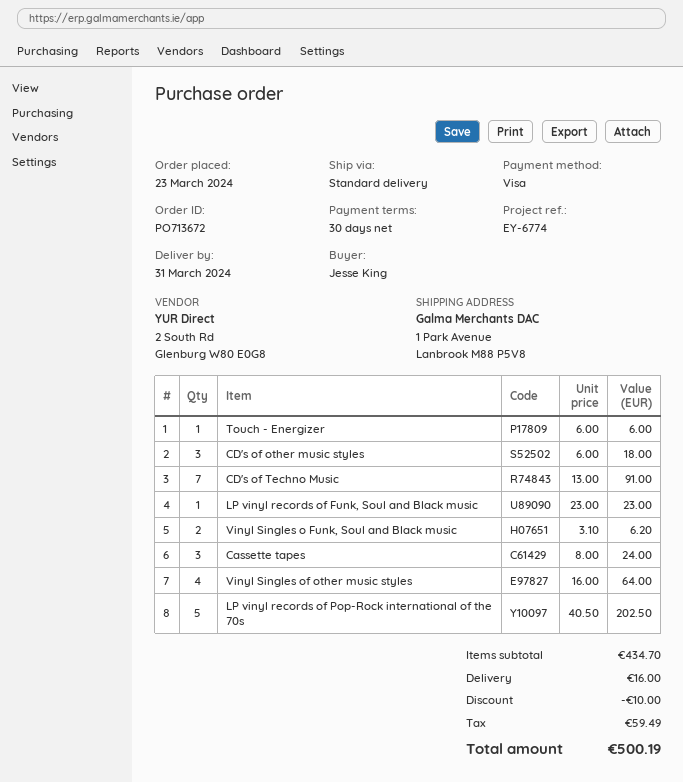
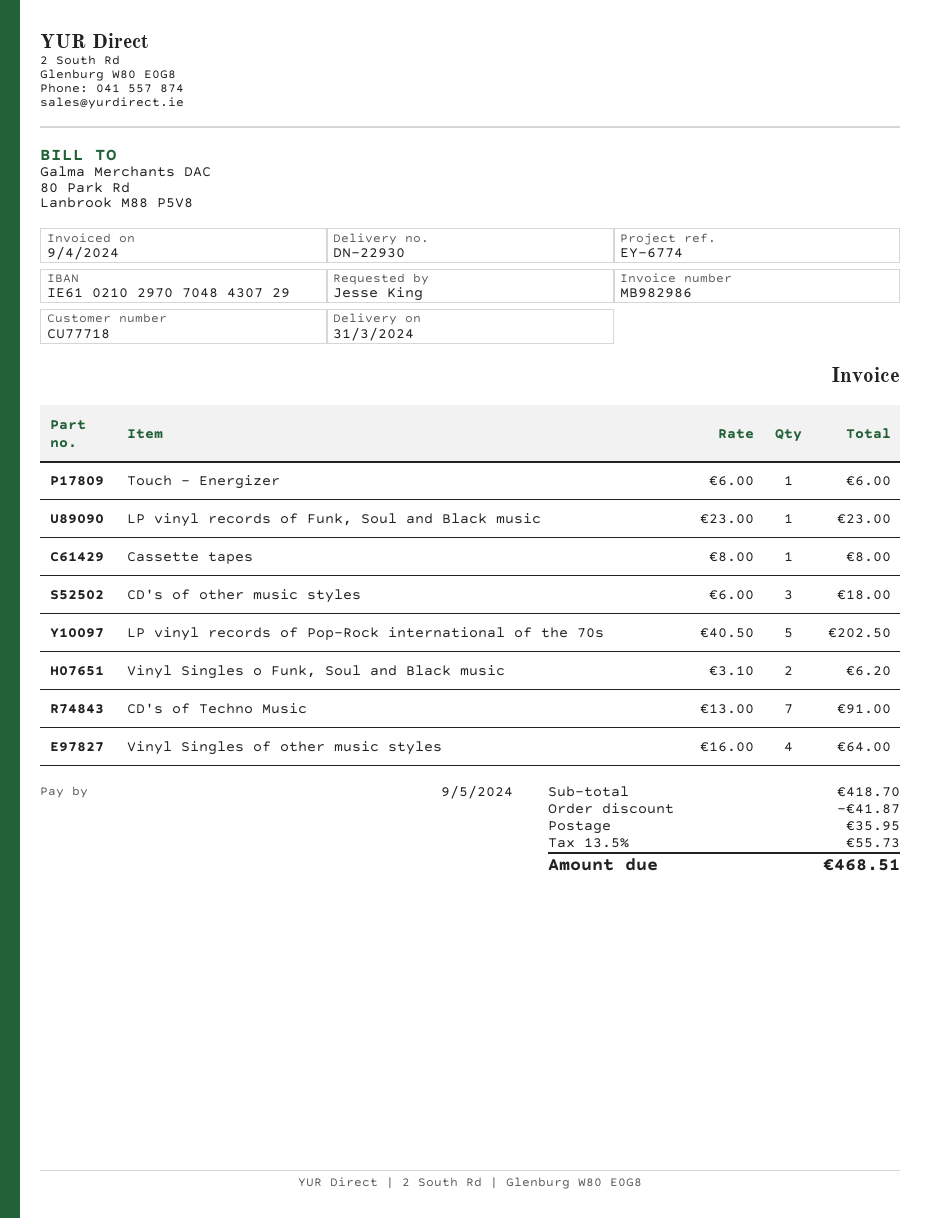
Cassette tapes: 3 x 8.00 = 24.00 -> 1 x 8.00 = 8.00
subtotal: 434.70 -> 418.70
discount: 10.00 -> 41.87
shipping: 16.00 -> 35.95
tax: 59.49 -> 55.73
total: 500.19 -> 468.51

